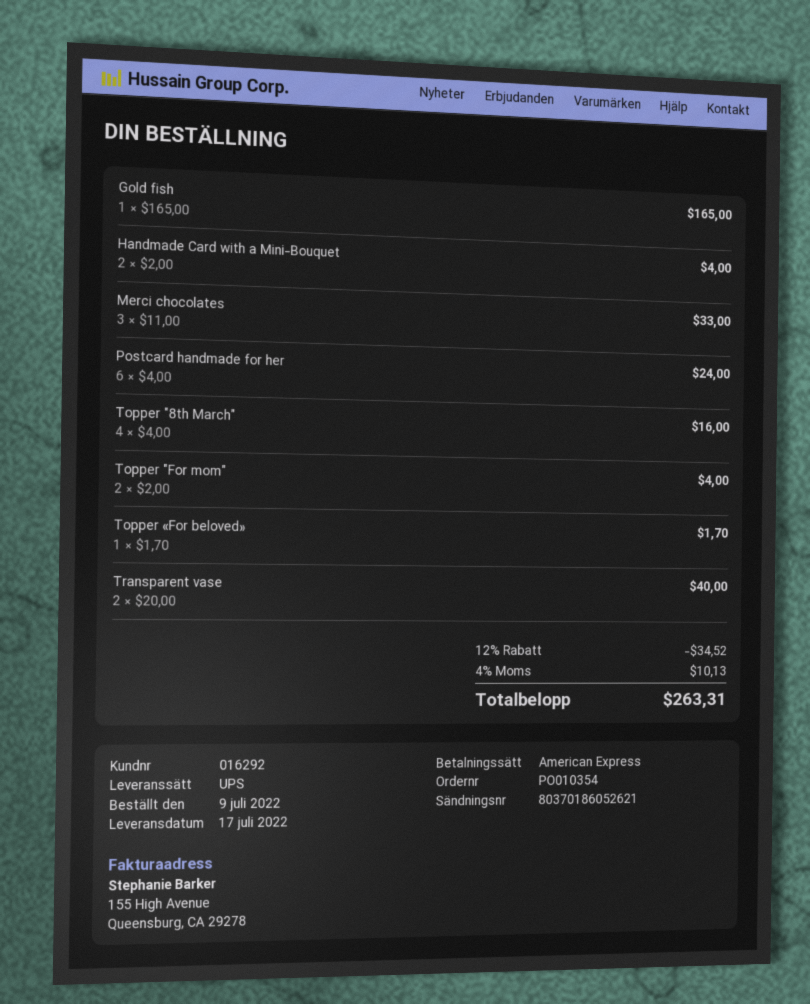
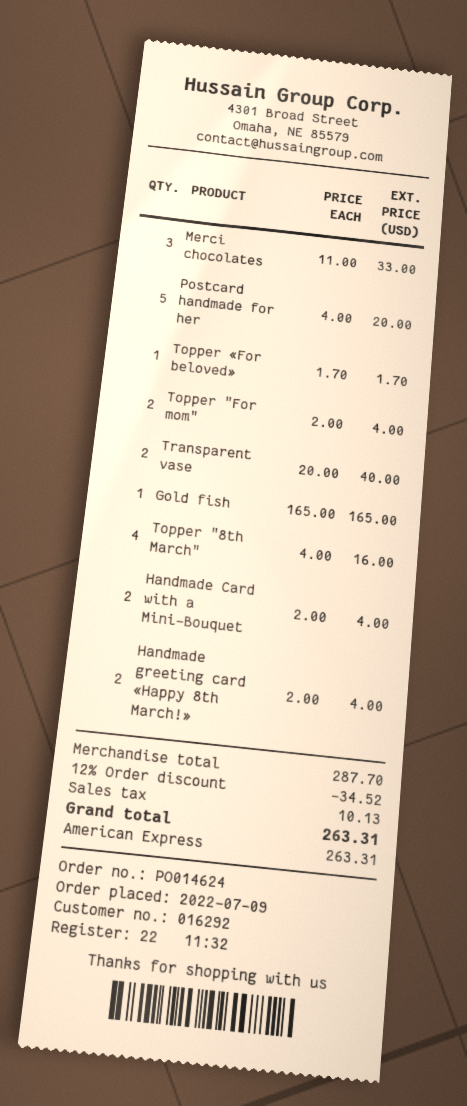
order number: PO010354 -> PO014624
Postcard handmade for her: 6 x 4.00 = 24.00 -> 5 x 4.00 = 20.00
Handmade greeting card «Happy 8th March!»: none -> 2 x 2.00 = 4.00

